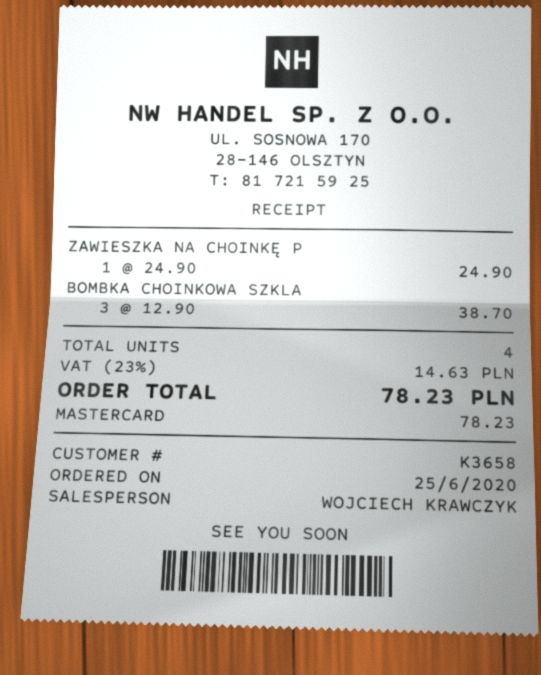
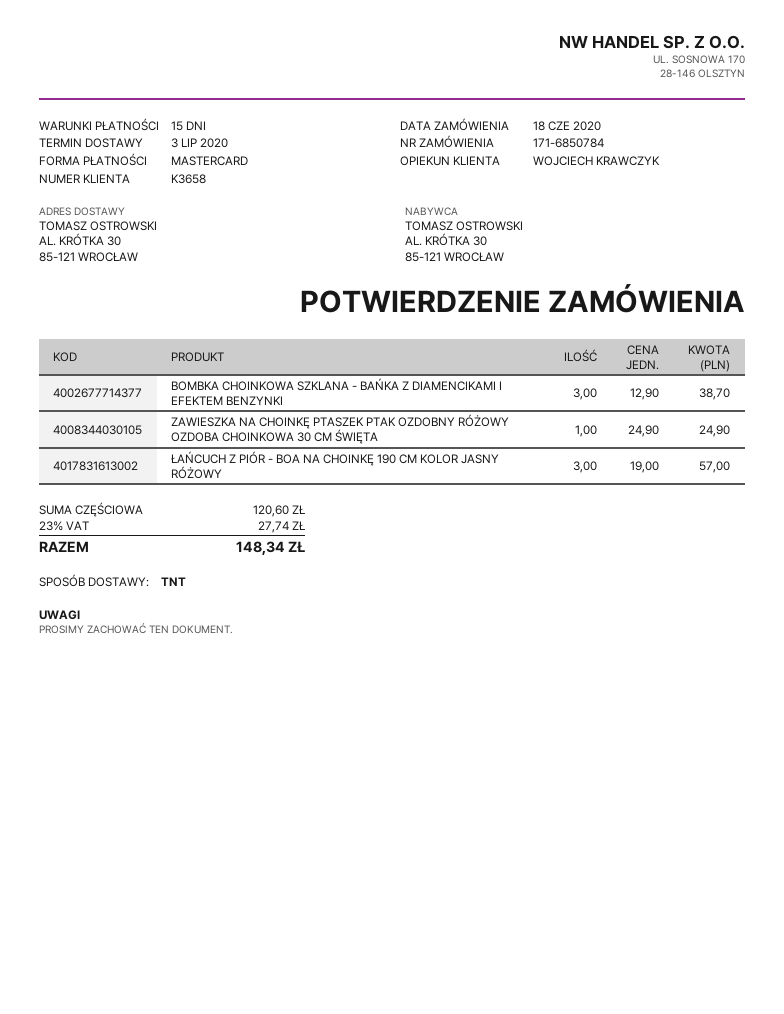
order date: 2020-06-25 -> 2020-06-18
ŁAŃCUCH Z PIÓR - BOA NA CHOINKĘ 190 CM KOLOR JASNY RÓŻOWY: none -> 3 x 19.00 = 57.00
tax: 23% = 14.63 -> 23% = 27.74
total: 78.23 -> 148.34

